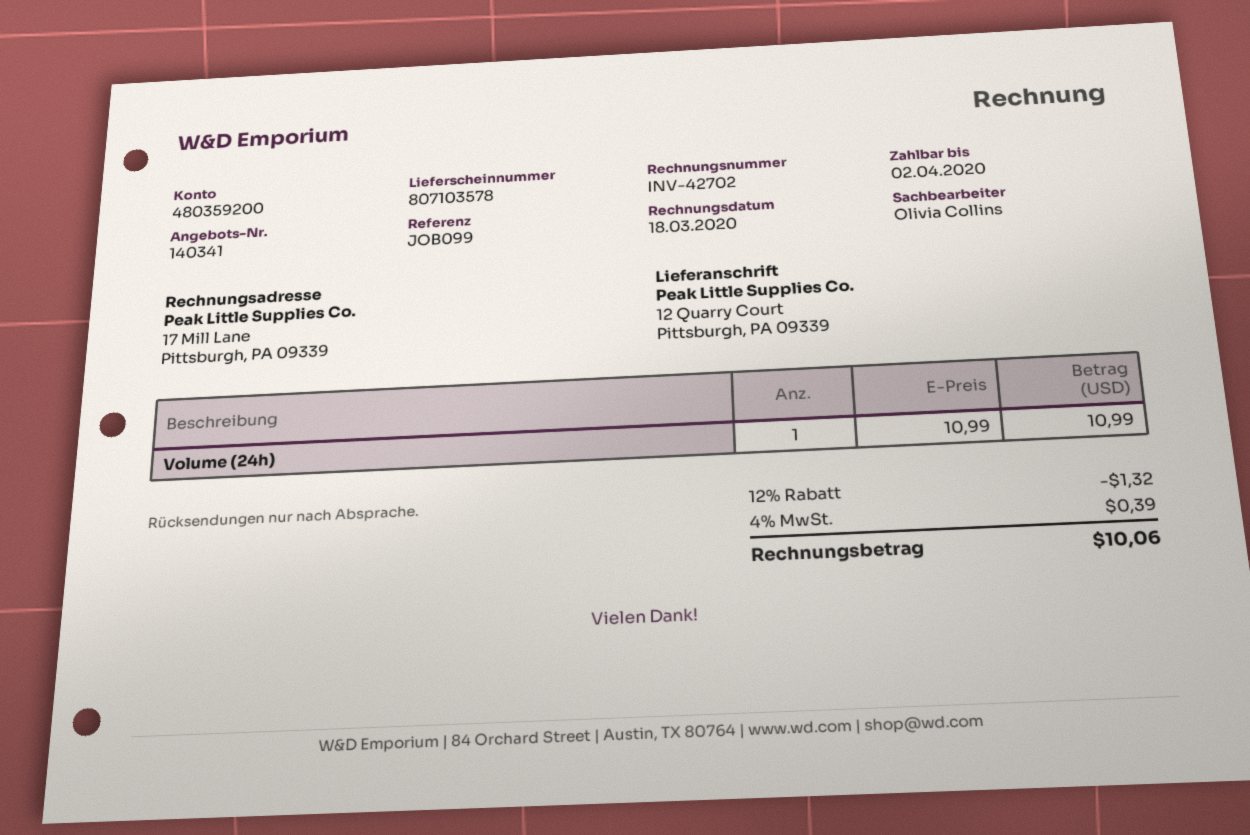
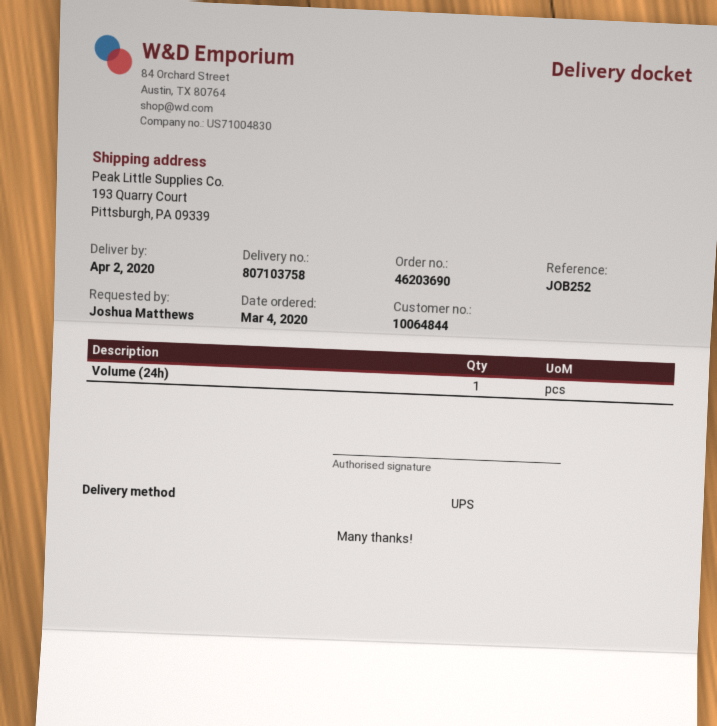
delivery note number: 807103578 -> 807103758
reference: JOB099 -> JOB252
ship to: 12 Quarry Court, Pittsburgh, PA 09339 -> 193 Quarry Court, Pittsburgh, PA 09339

